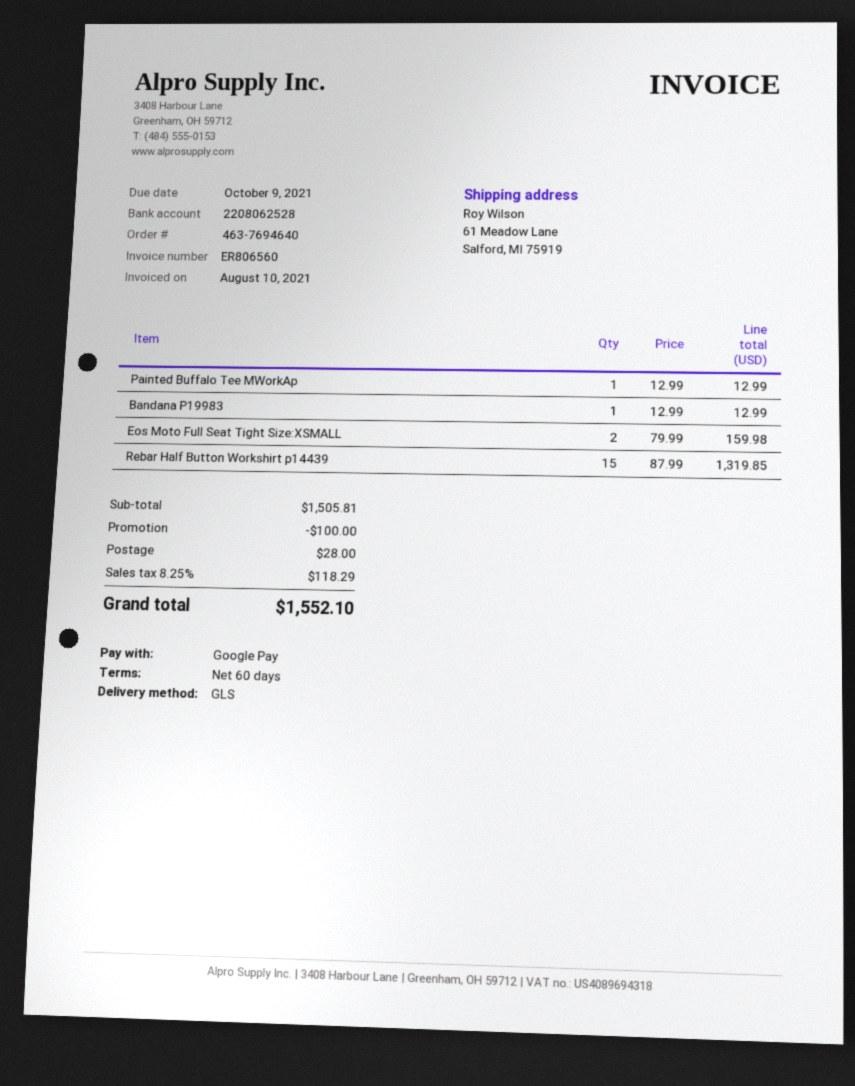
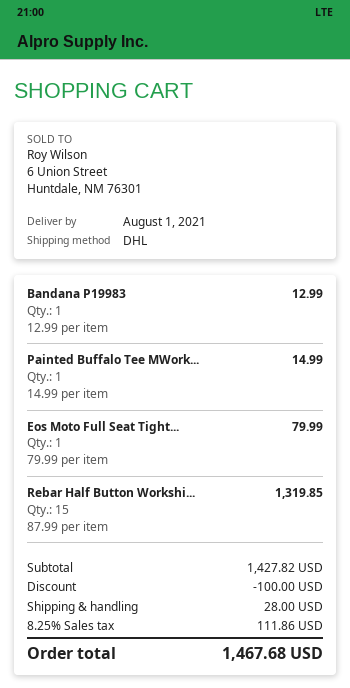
shipping method: GLS -> DHL
Painted Buffalo Tee MWorkAp: 1 x 12.99 = 12.99 -> 1 x 14.99 = 14.99
Eos Moto Full Seat Tight Size:XSMALL: 2 x 79.99 = 159.98 -> 1 x 79.99 = 79.99
subtotal: 1505.81 -> 1427.82
tax: 8.25% = 118.29 -> 8.25% = 111.86
total: 1552.10 -> 1467.68

